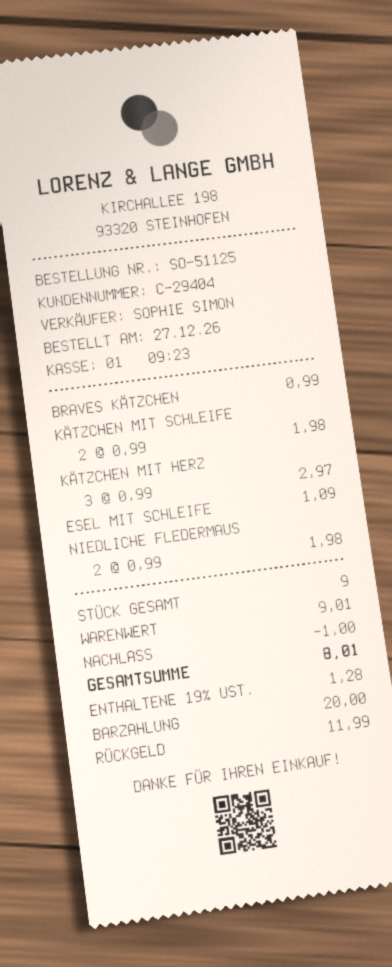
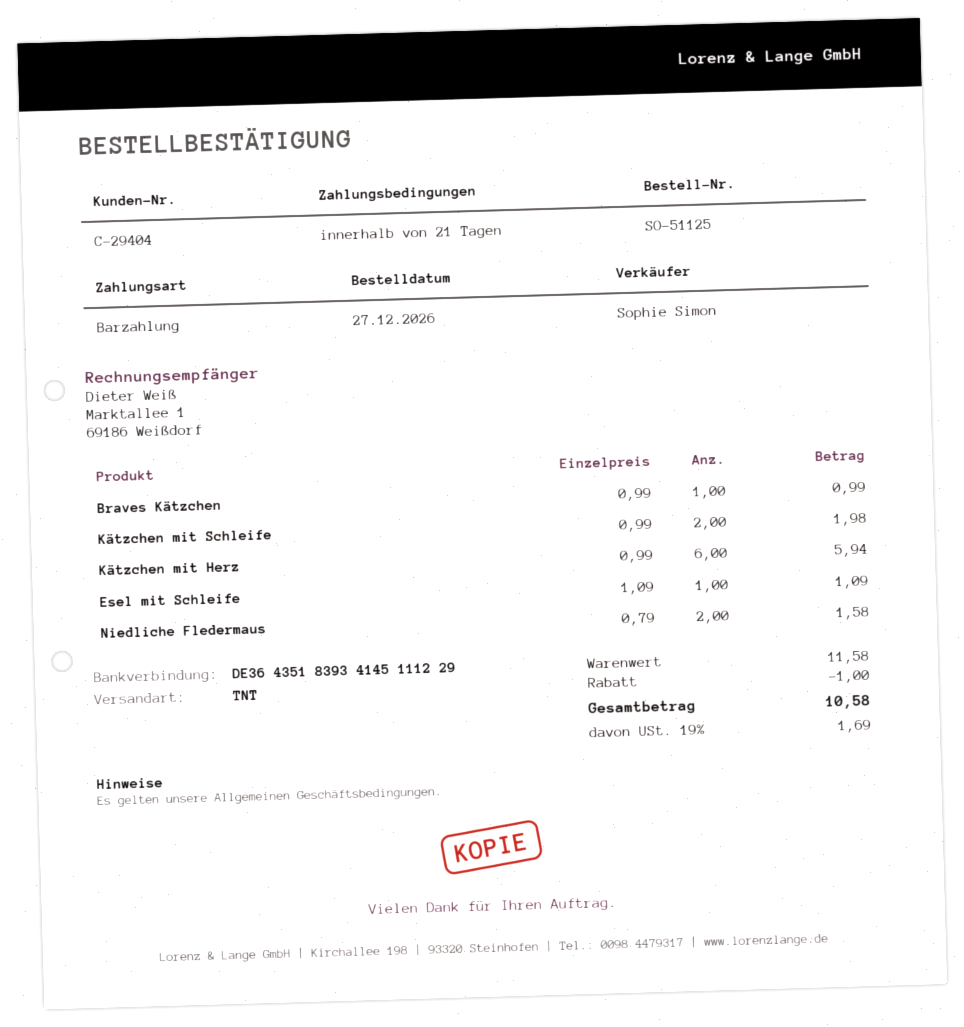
KÄTZCHEN MIT HERZ: 3 x 0.99 = 2.97 -> 6 x 0.99 = 5.94
NIEDLICHE FLEDERMAUS: 2 x 0.99 = 1.98 -> 2 x 0.79 = 1.58
subtotal: 9.01 -> 11.58
tax: 19% = 1.28 -> 19% = 1.69
total: 8.01 -> 10.58

